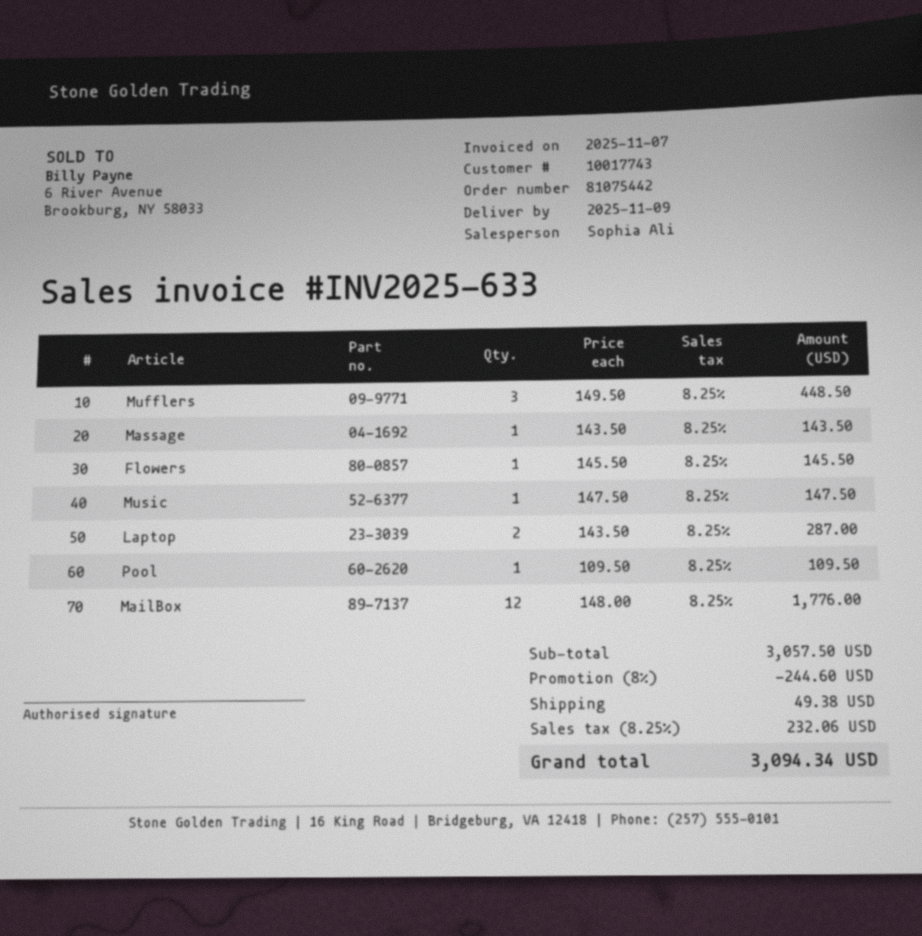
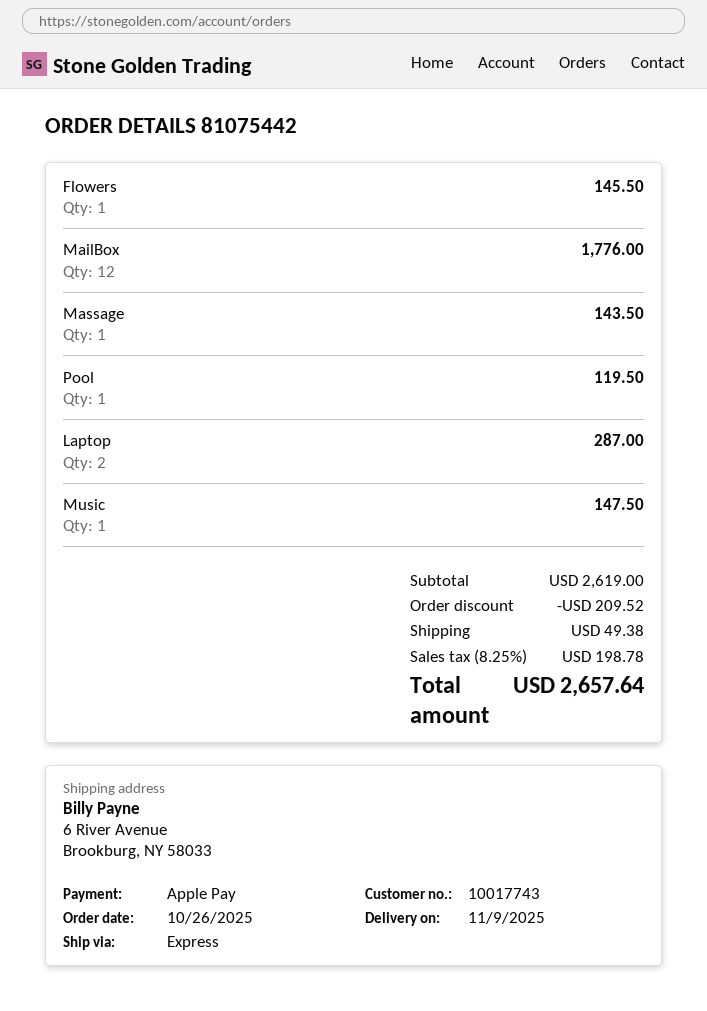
Mufflers: 3 for 448.50 -> none
Pool: 1 for 109.50 -> 1 for 119.50
subtotal: 3057.50 -> 2619.00
discount: 244.60 -> 209.52
tax: 8.25% = 232.06 -> 8.25% = 198.78
total: 3094.34 -> 2657.64

